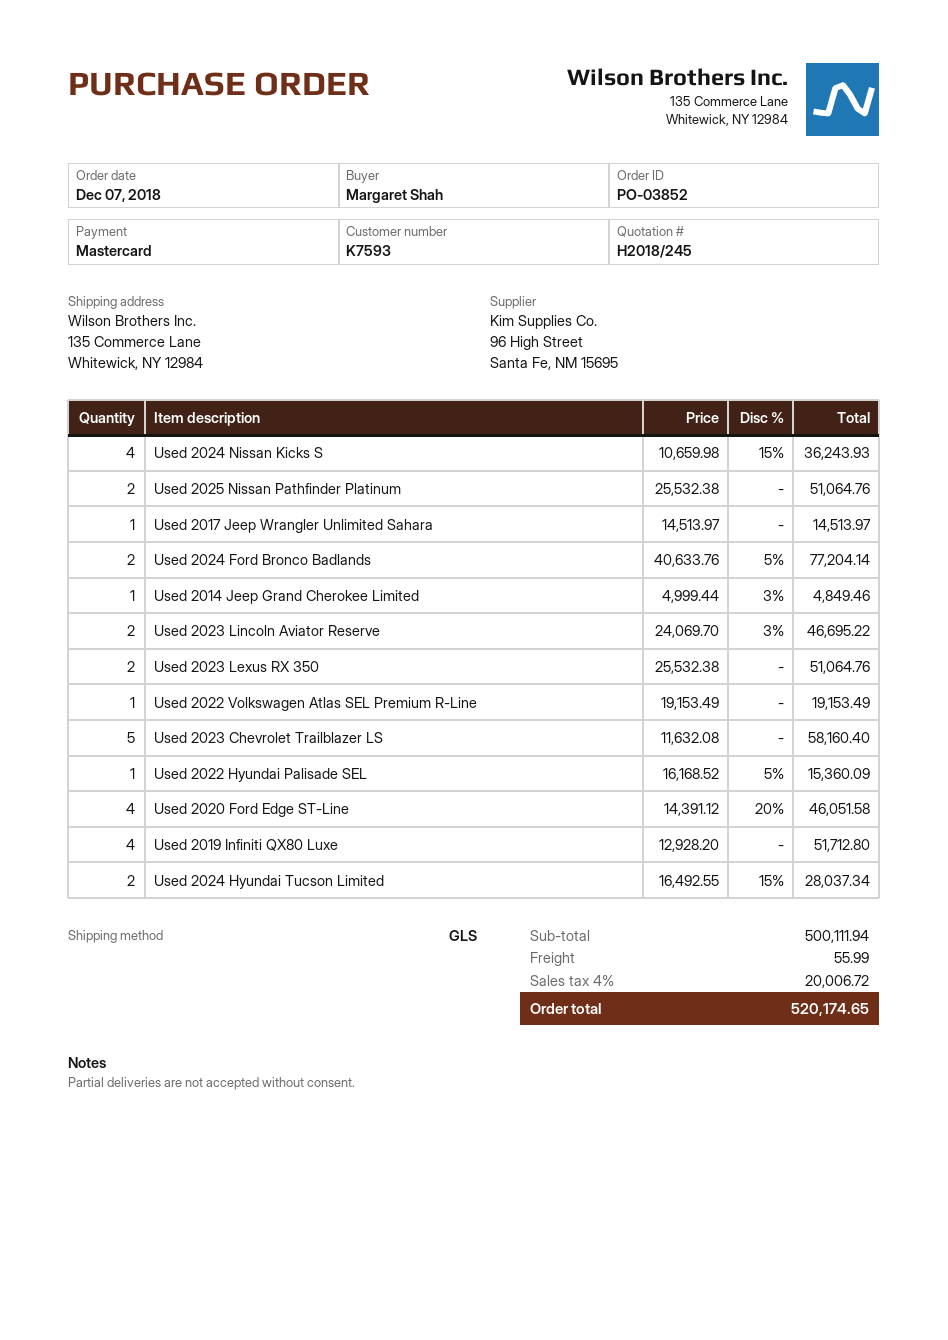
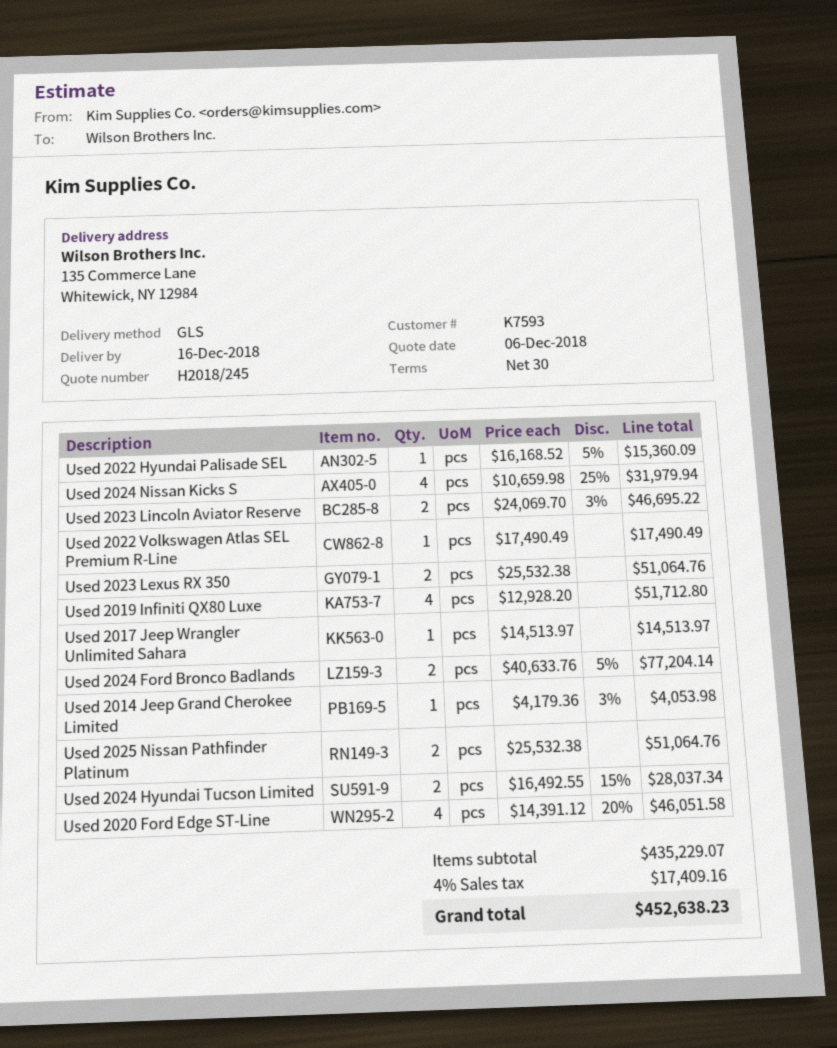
Used 2024 Nissan Kicks S: 4 x 10659.98 - 15% = 36243.93 -> 4 x 10659.98 - 25% = 31979.94
Used 2014 Jeep Grand Cherokee Limited: 1 x 4999.44 - 3% = 4849.46 -> 1 x 4179.36 - 3% = 4053.98
Used 2022 Volkswagen Atlas SEL Premium R-Line: 1 x 19153.49 = 19153.49 -> 1 x 17490.49 = 17490.49
Used 2023 Chevrolet Trailblazer LS: 5 x 11632.08 = 58160.40 -> none
subtotal: 500111.94 -> 435229.07
shipping: 55.99 -> none
tax: 4% = 20006.72 -> 4% = 17409.16
total: 520174.65 -> 452638.23

